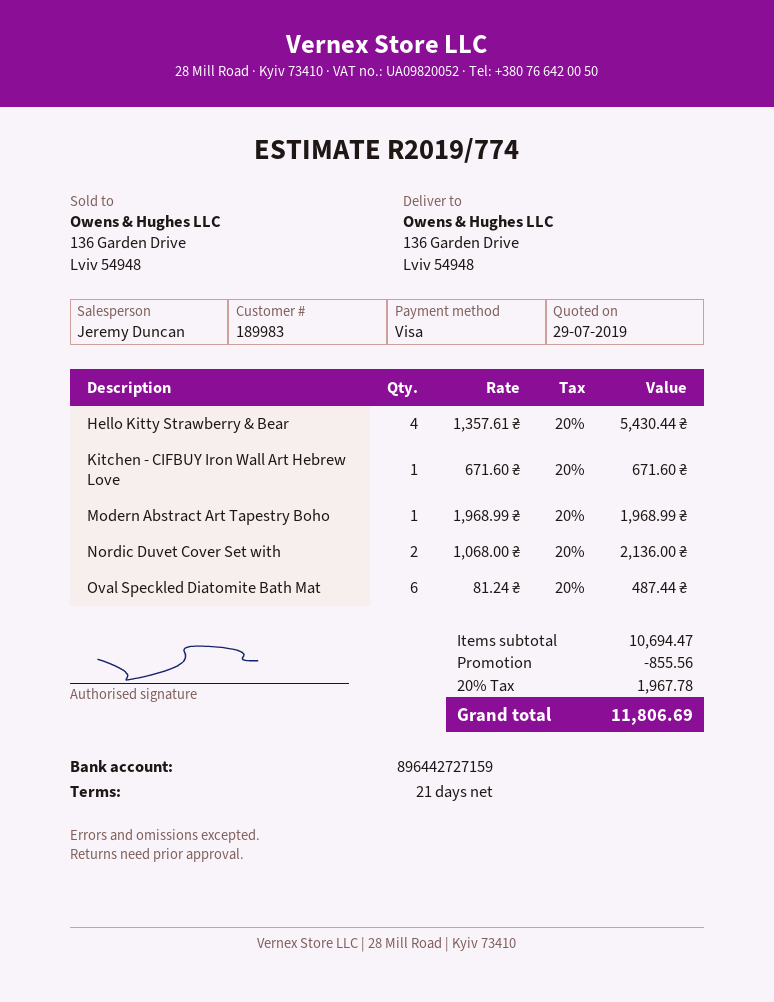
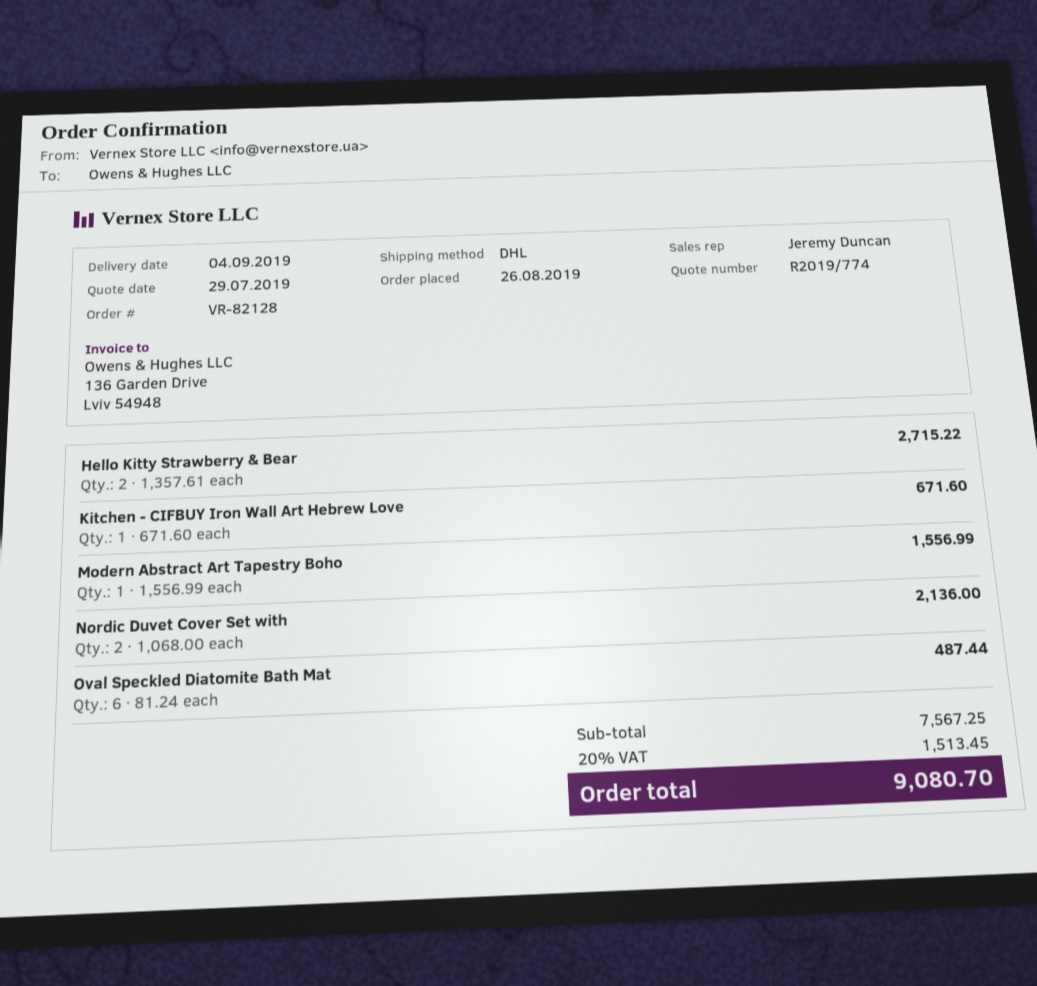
Hello Kitty Strawberry & Bear: 4 x 1357.61 = 5430.44 -> 2 x 1357.61 = 2715.22
Modern Abstract Art Tapestry Boho: 1 x 1968.99 = 1968.99 -> 1 x 1556.99 = 1556.99
subtotal: 10694.47 -> 7567.25
discount: 855.56 -> none
tax: 20% = 1967.78 -> 20% = 1513.45
total: 11806.69 -> 9080.70

